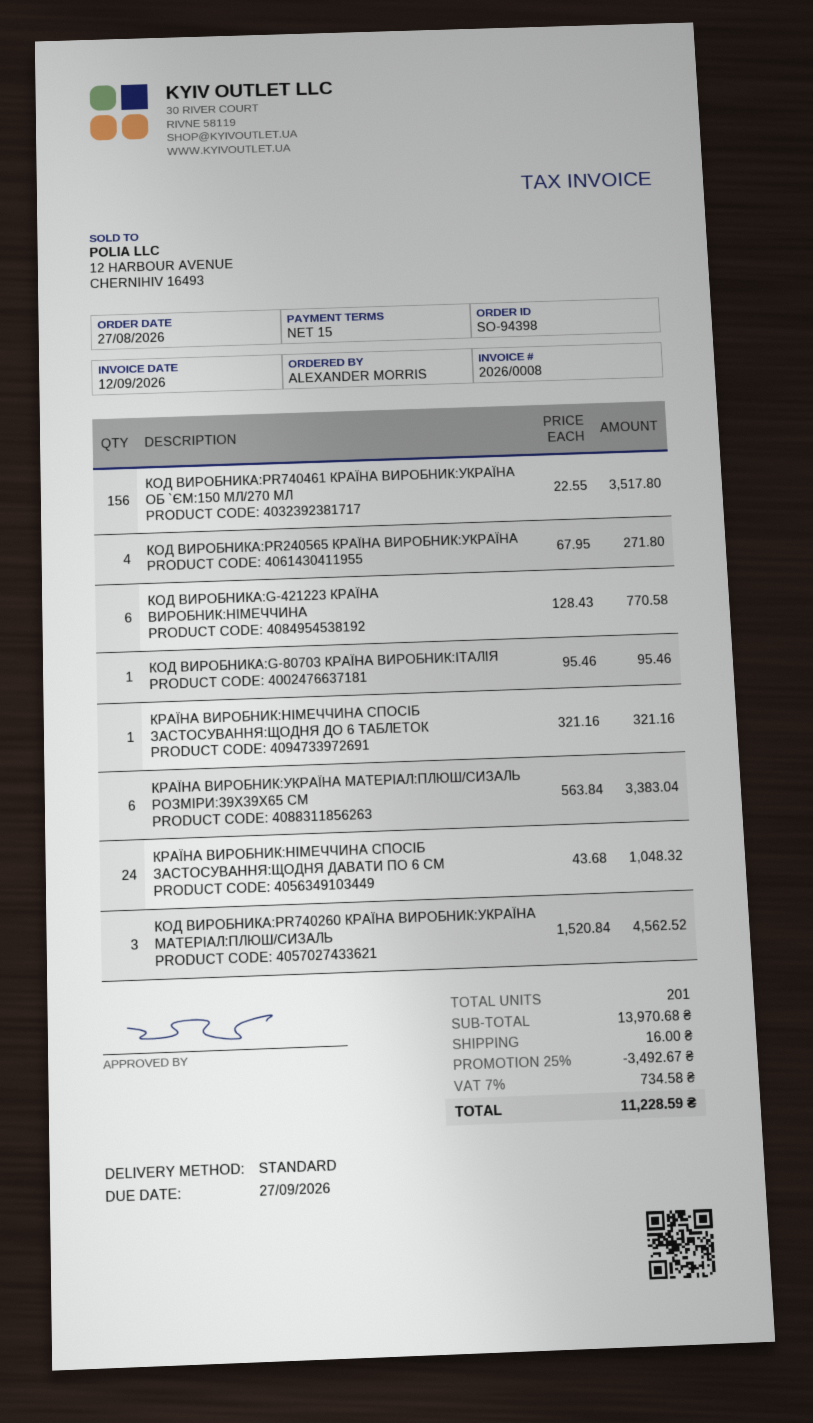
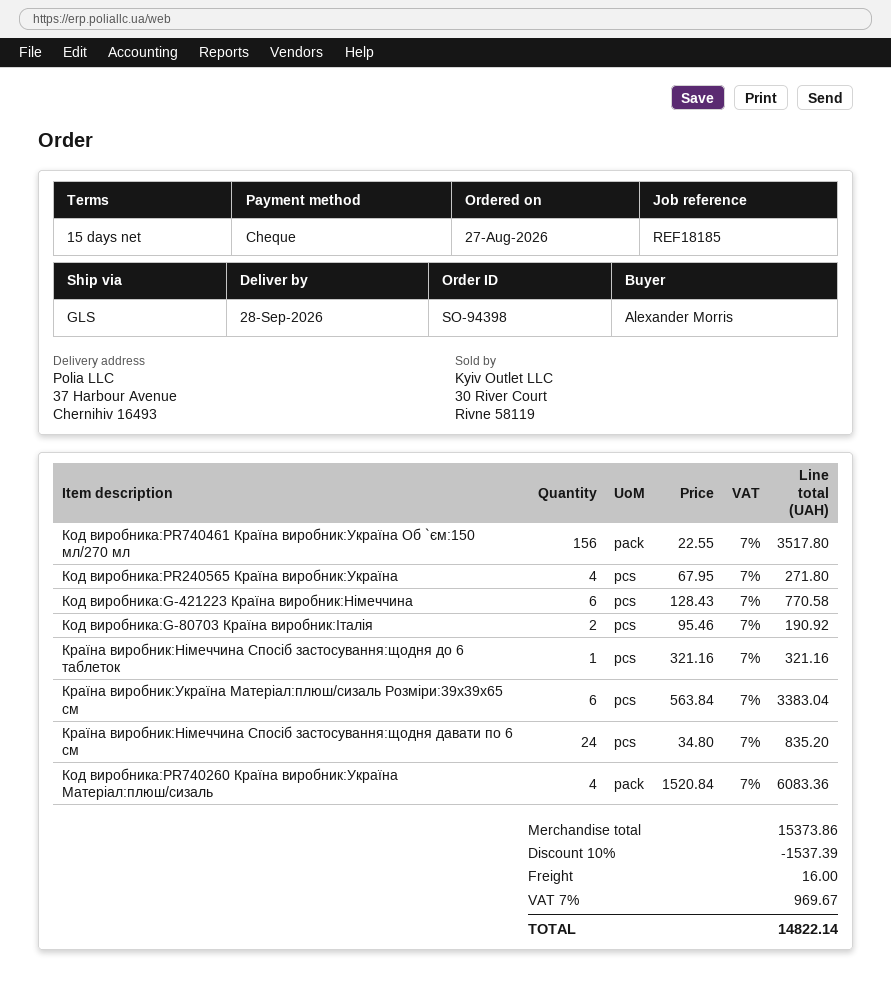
shipping method: standard -> GLS
КОД ВИРОБНИКА:G-80703 КРАЇНА ВИРОБНИК:ІТАЛІЯ: 1 x 95.46 = 95.46 -> 2 x 95.46 = 190.92
КРАЇНА ВИРОБНИК:НІМЕЧЧИНА СПОСІБ ЗАСТОСУВАННЯ:ЩОДНЯ ДАВАТИ ПО 6 СМ: 24 x 43.68 = 1048.32 -> 24 x 34.80 = 835.20
КОД ВИРОБНИКА:PR740260 КРАЇНА ВИРОБНИК:УКРАЇНА МАТЕРІАЛ:ПЛЮШ/СИЗАЛЬ: 3 x 1520.84 = 4562.52 -> 4 x 1520.84 = 6083.36
subtotal: 13970.68 -> 15373.86
discount: 25% = 3492.67 -> 10% = 1537.39
tax: 7% = 734.58 -> 7% = 969.67
total: 11228.59 -> 14822.14

